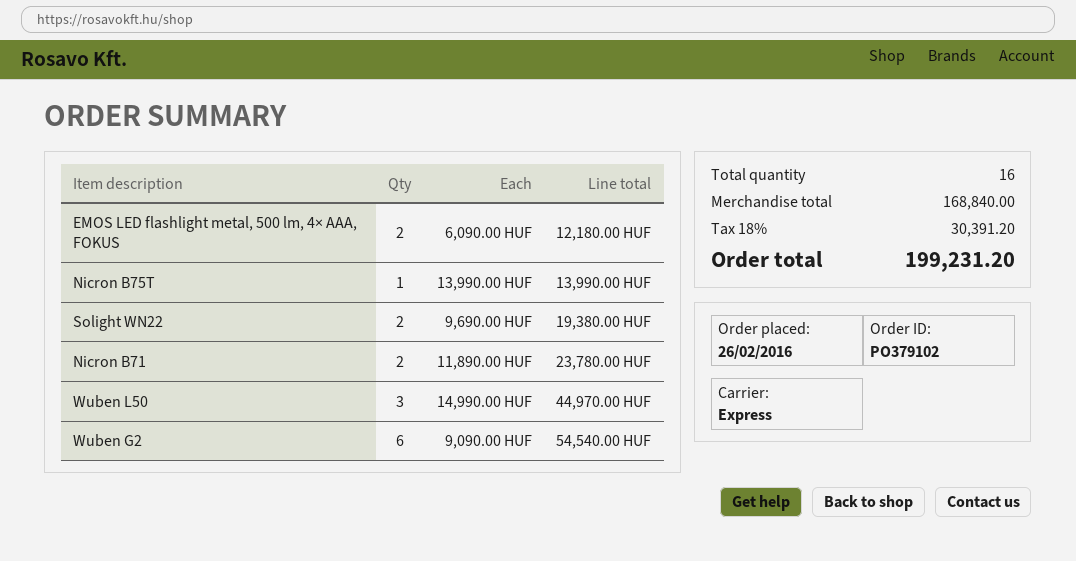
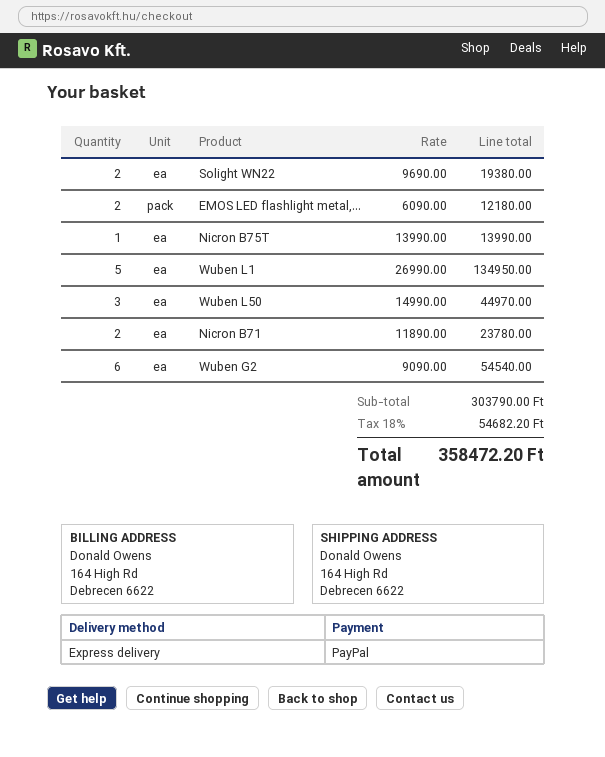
Wuben L1: none -> 5 x 26990.00 = 134950.00
subtotal: 168840.00 -> 303790.00
tax: 18% = 30391.20 -> 18% = 54682.20
total: 199231.20 -> 358472.20

